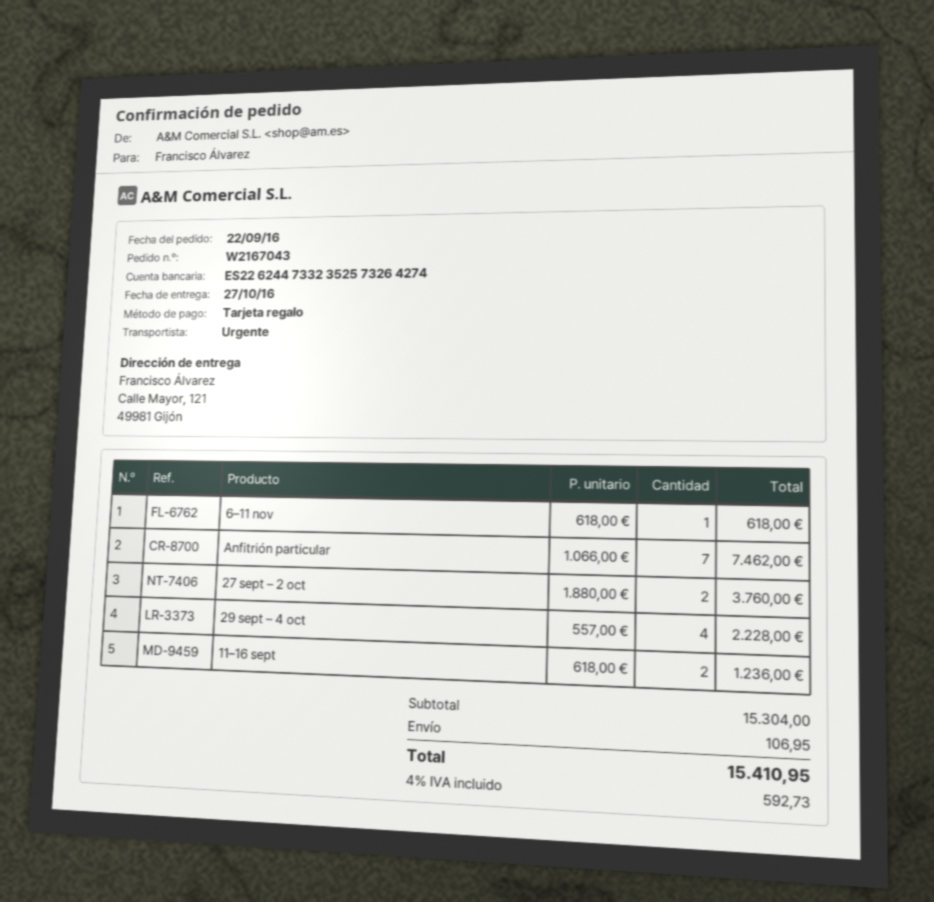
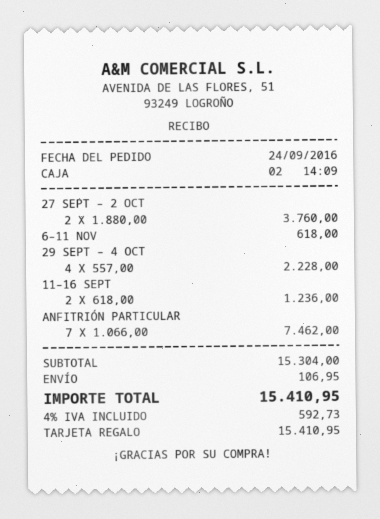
order date: 2016-09-22 -> 2016-09-24

